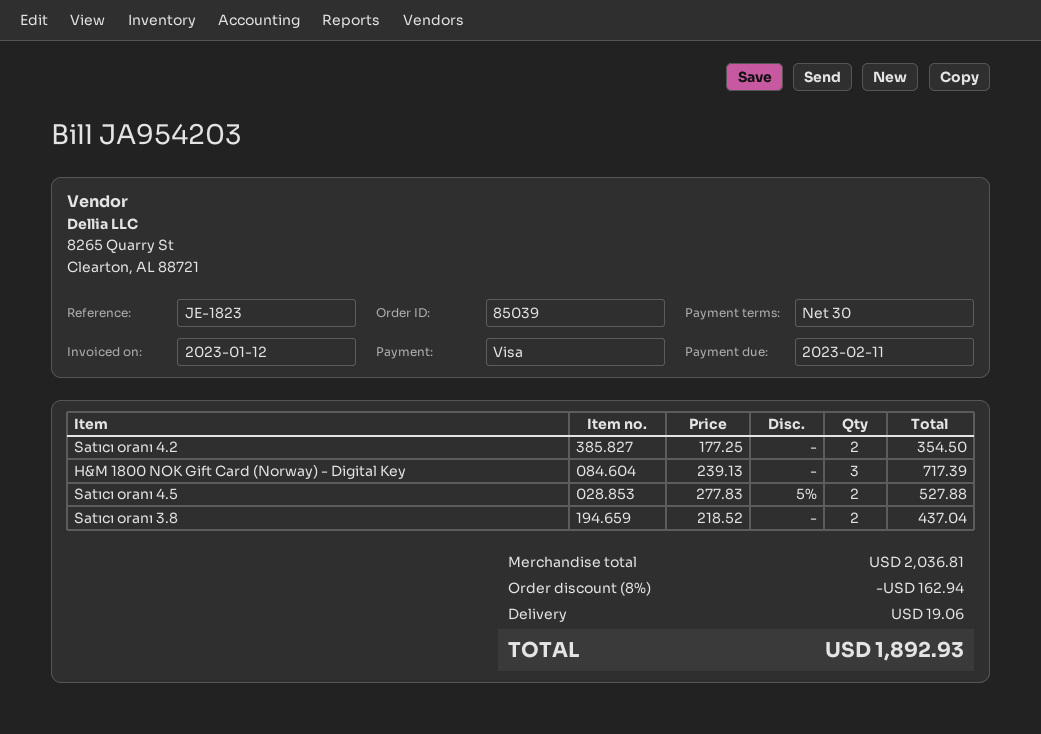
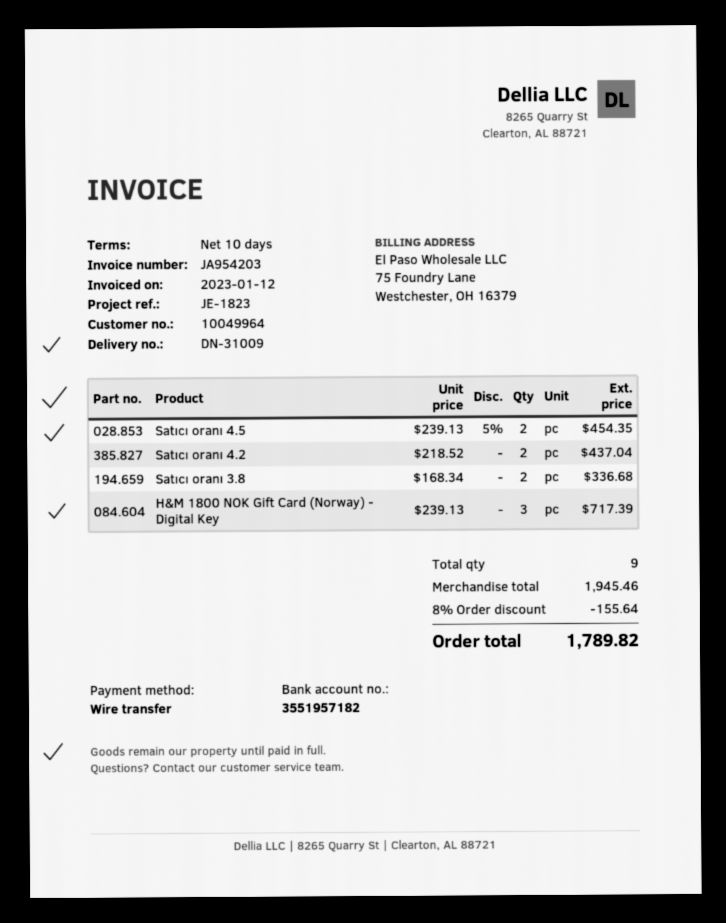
payment terms: 30 days -> 10 days
payment method: Visa -> bank transfer
Satıcı oranı 4.2: 2 x 177.25 = 354.50 -> 2 x 218.52 = 437.04
Satıcı oranı 4.5: 2 x 277.83 - 5% = 527.88 -> 2 x 239.13 - 5% = 454.35
Satıcı oranı 3.8: 2 x 218.52 = 437.04 -> 2 x 168.34 = 336.68
subtotal: 2036.81 -> 1945.46
discount: 8% = 162.94 -> 8% = 155.64
shipping: 19.06 -> none
total: 1892.93 -> 1789.82

